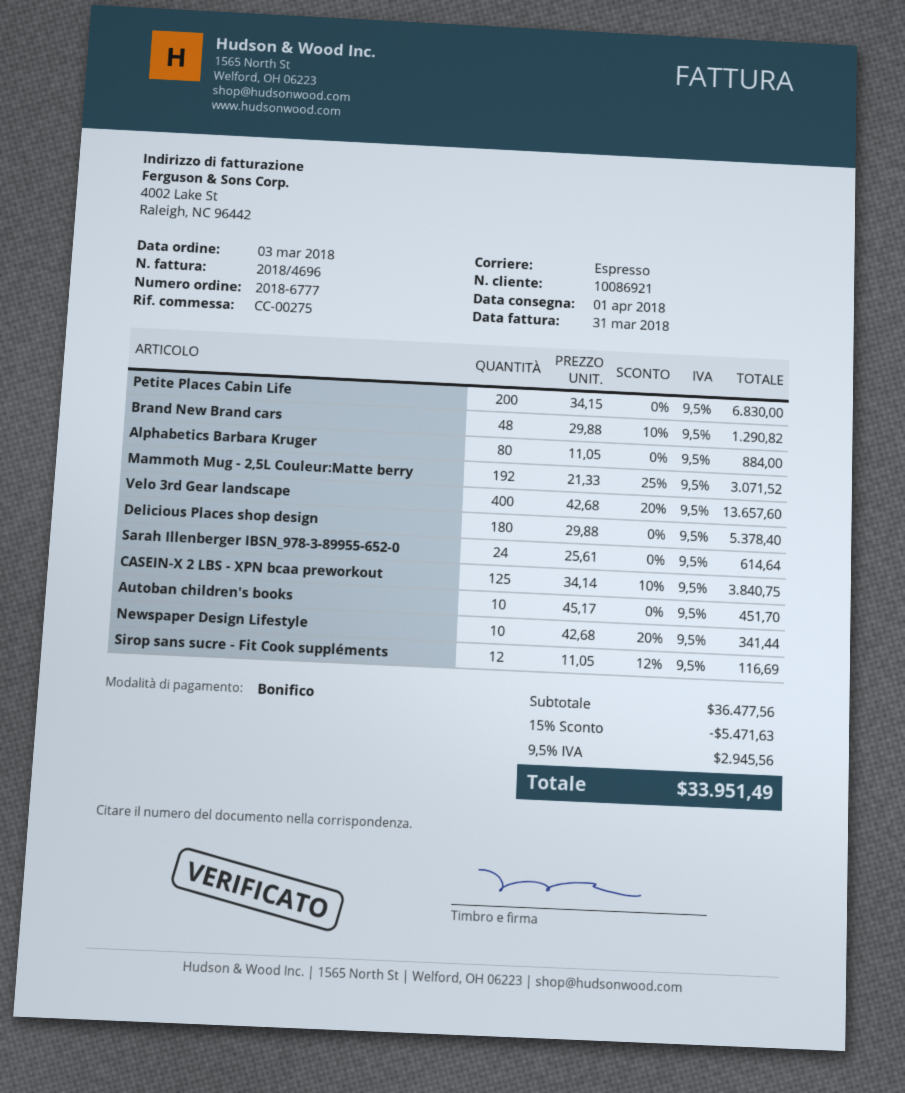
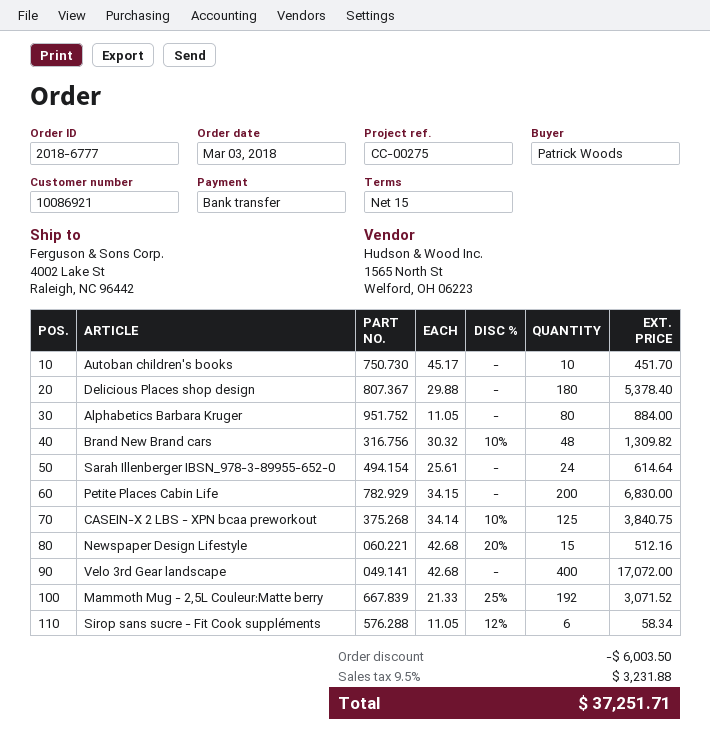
Brand New Brand cars: 48 x 29.88 - 10% = 1290.82 -> 48 x 30.32 - 10% = 1309.82
Velo 3rd Gear landscape: 400 x 42.68 - 20% = 13657.60 -> 400 x 42.68 = 17072.00
Newspaper Design Lifestyle: 10 x 42.68 - 20% = 341.44 -> 15 x 42.68 - 20% = 512.16
Sirop sans sucre - Fit Cook suppléments: 12 x 11.05 - 12% = 116.69 -> 6 x 11.05 - 12% = 58.34
discount: 5471.63 -> 6003.50
tax: 9.5% = 2945.56 -> 9.5% = 3231.88
total: 33951.49 -> 37251.71

